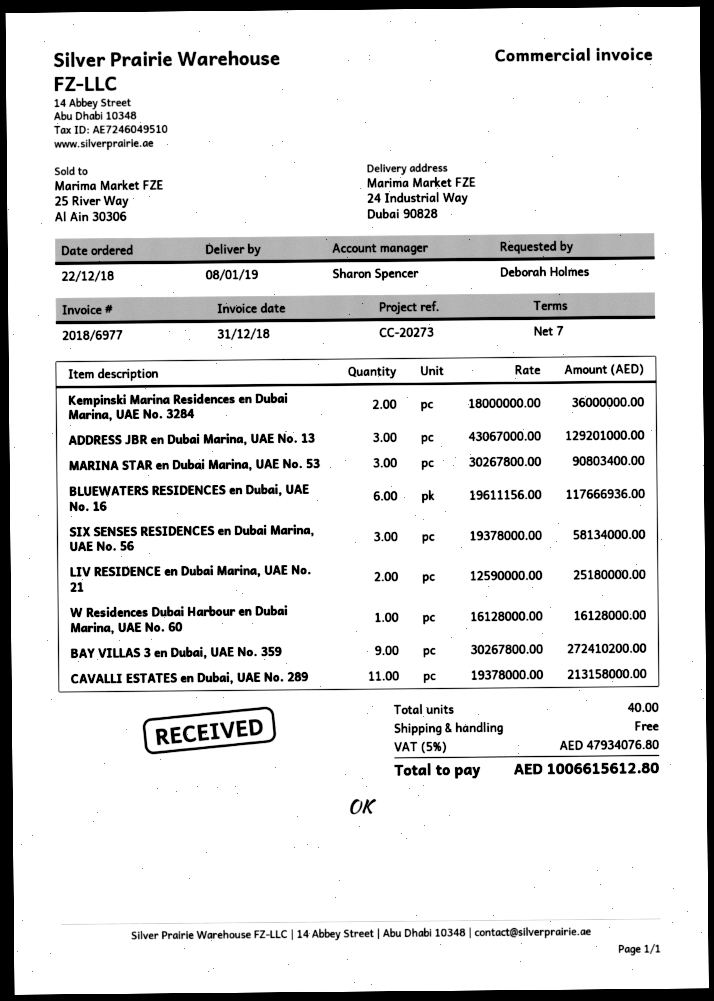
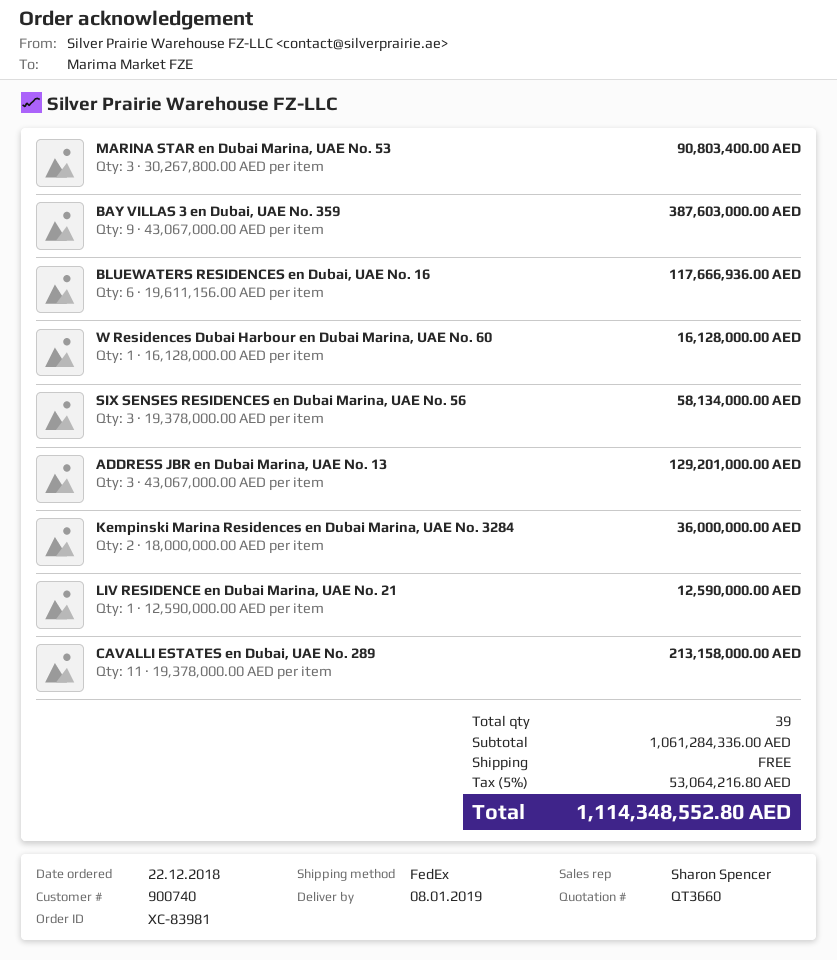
LIV RESIDENCE en Dubai Marina, UAE No. 21: 2 x 12590000.00 = 25180000.00 -> 1 x 12590000.00 = 12590000.00
BAY VILLAS 3 en Dubai, UAE No. 359: 9 x 30267800.00 = 272410200.00 -> 9 x 43067000.00 = 387603000.00
total quantity: 40 -> 39
tax: 5% = 47934076.80 -> 5% = 53064216.80
total: 1006615612.80 -> 1114348552.80

